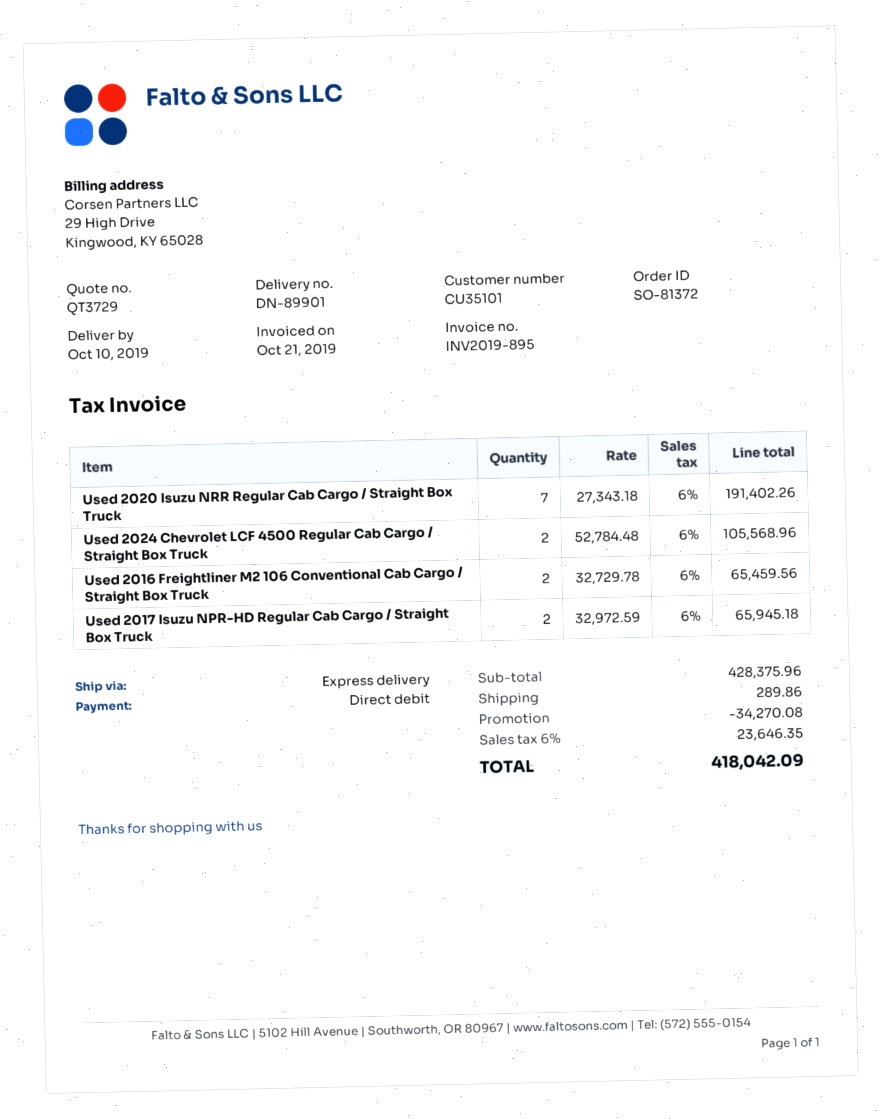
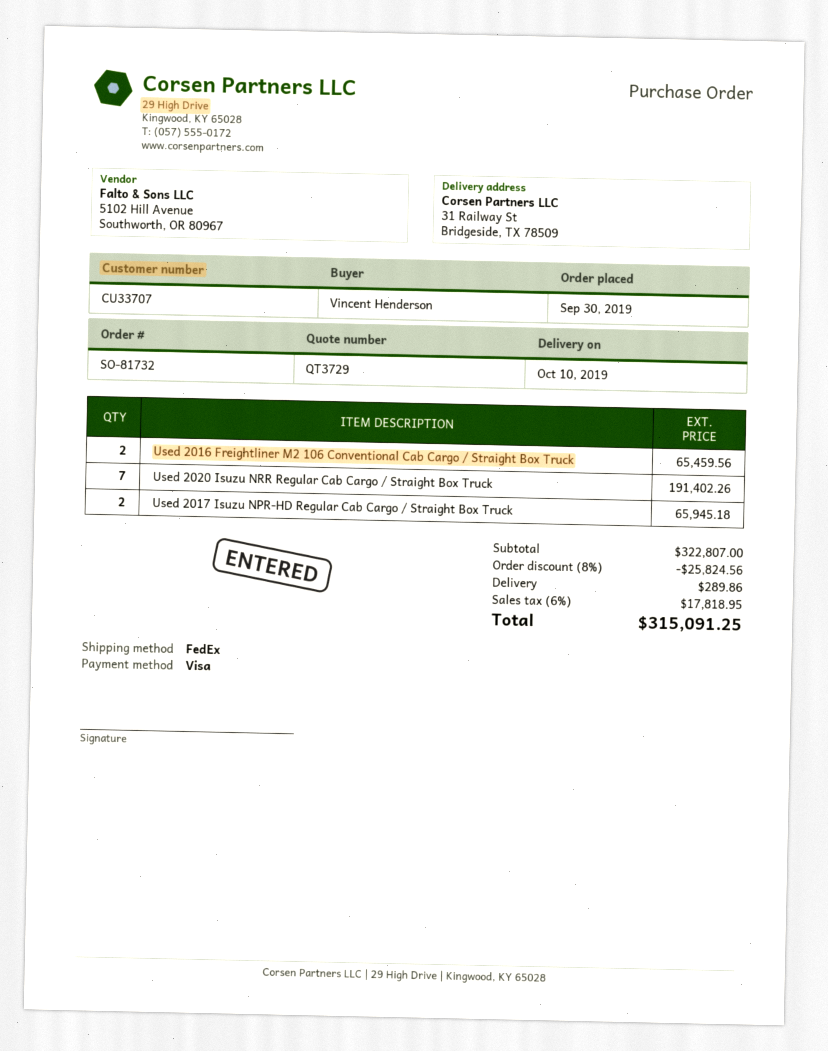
order number: SO-81372 -> SO-81732
customer number: CU35101 -> CU33707
payment method: direct debit -> Visa
shipping method: express -> FedEx
Used 2024 Chevrolet LCF 4500 Regular Cab Cargo / Straight Box Truck: 2 for 105568.96 -> none
subtotal: 428375.96 -> 322807.00
discount: 34270.08 -> 25824.56
tax: 6% = 23646.35 -> 6% = 17818.95
total: 418042.09 -> 315091.25

